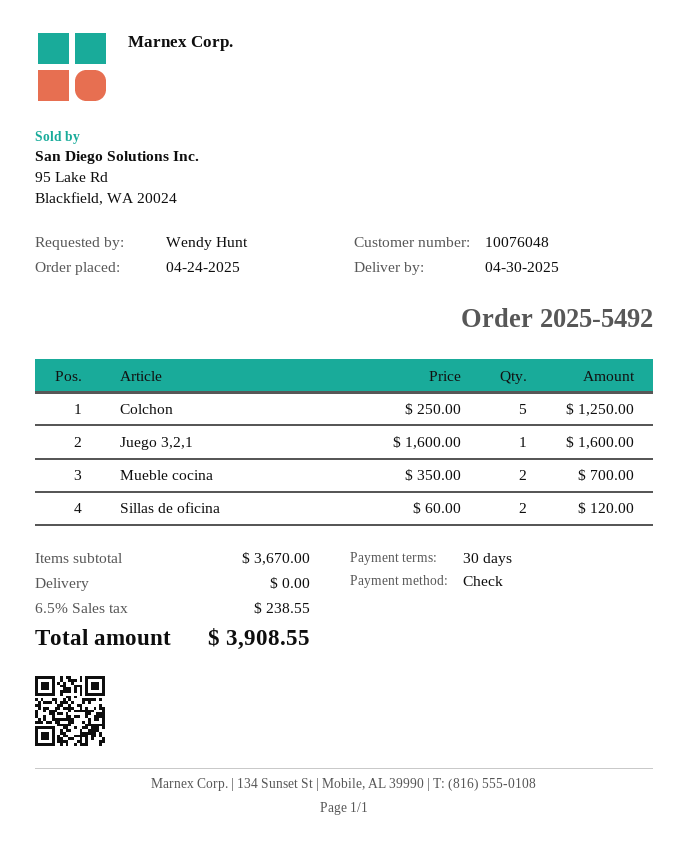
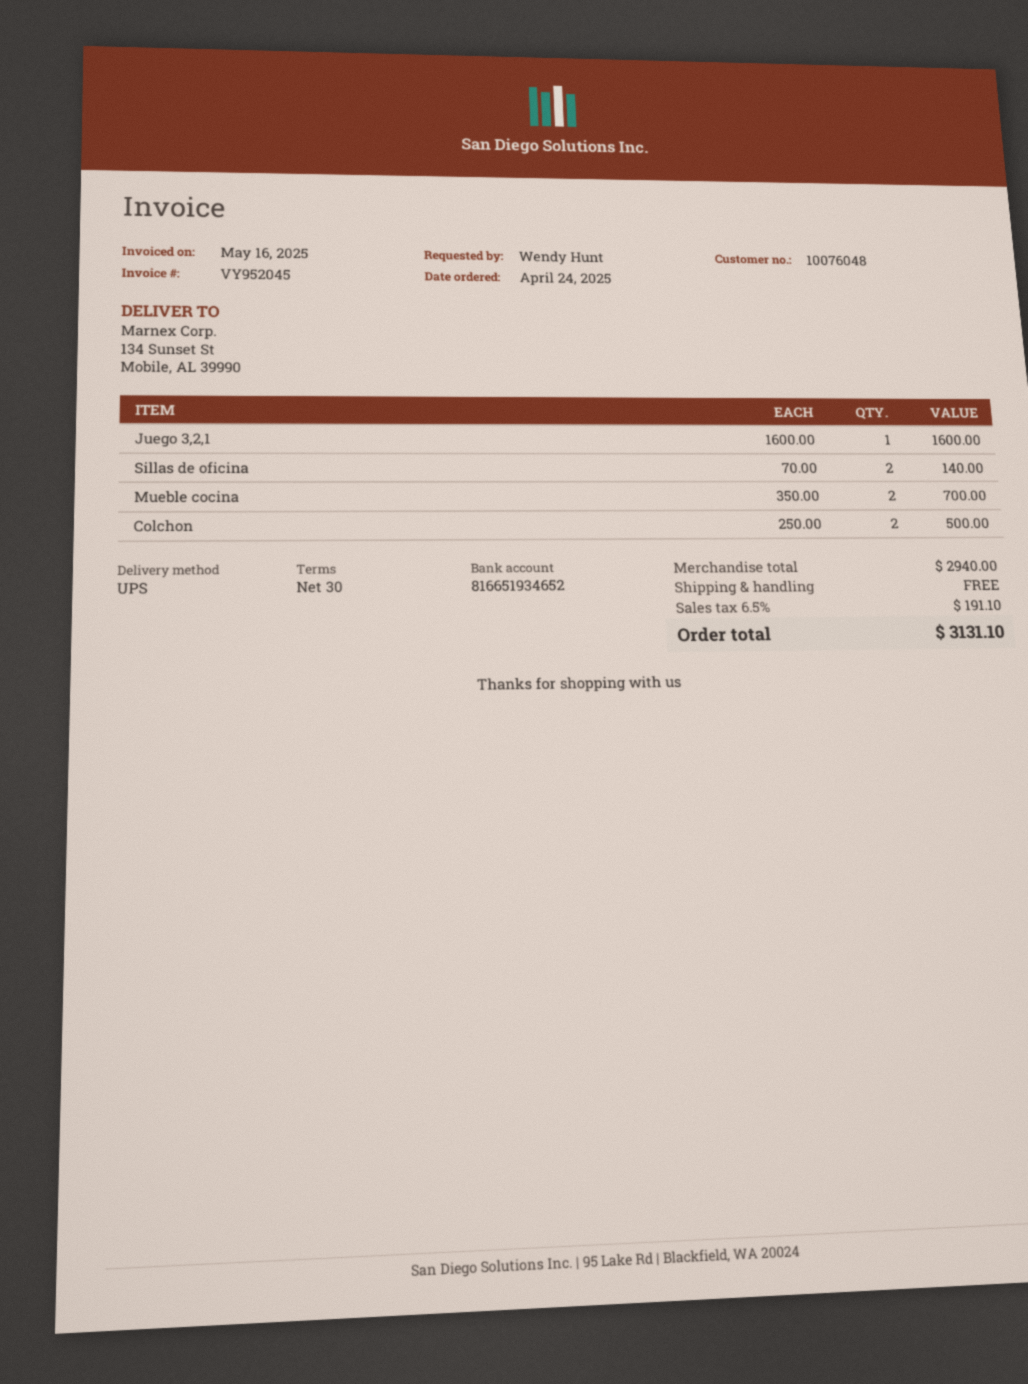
Colchon: 5 x 250.00 = 1250.00 -> 2 x 250.00 = 500.00
Sillas de oficina: 2 x 60.00 = 120.00 -> 2 x 70.00 = 140.00
subtotal: 3670.00 -> 2940.00
tax: 6.5% = 238.55 -> 6.5% = 191.10
total: 3908.55 -> 3131.10

